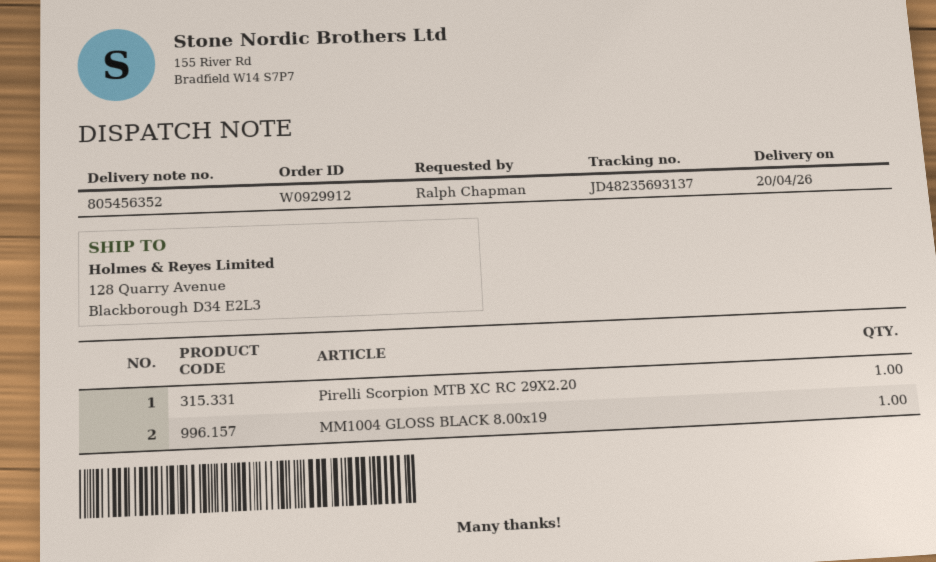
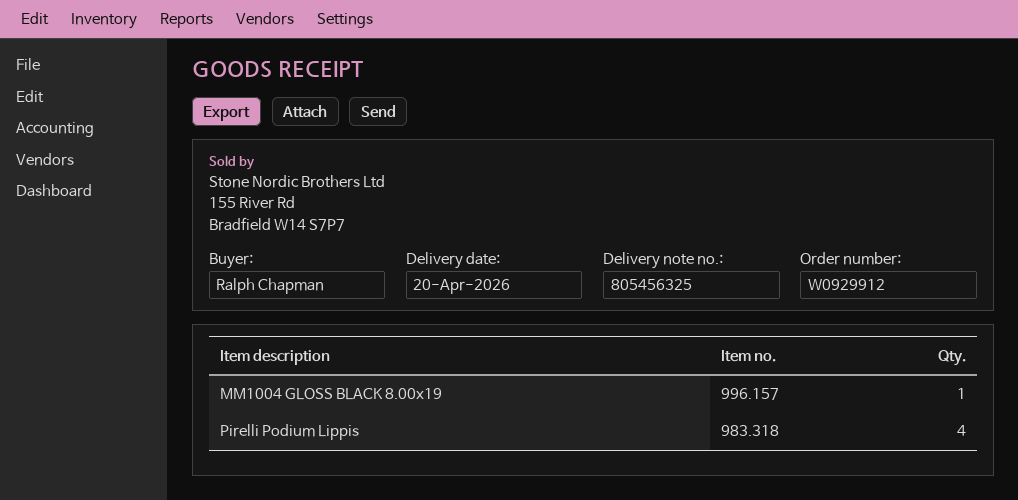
delivery note number: 805456352 -> 805456325
Pirelli Scorpion MTB XC RC 29X2.20: 1 -> none
Pirelli Podium Lippis: none -> 4

